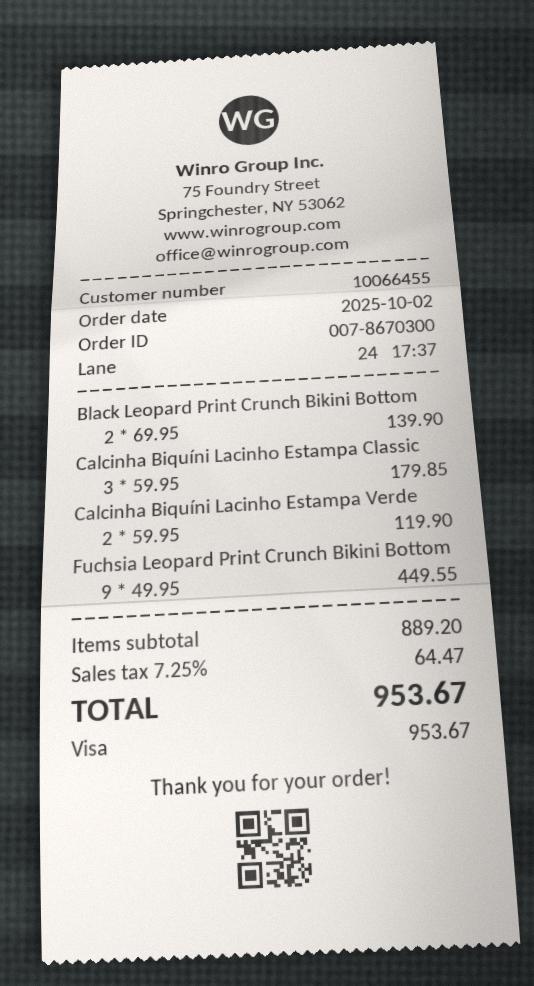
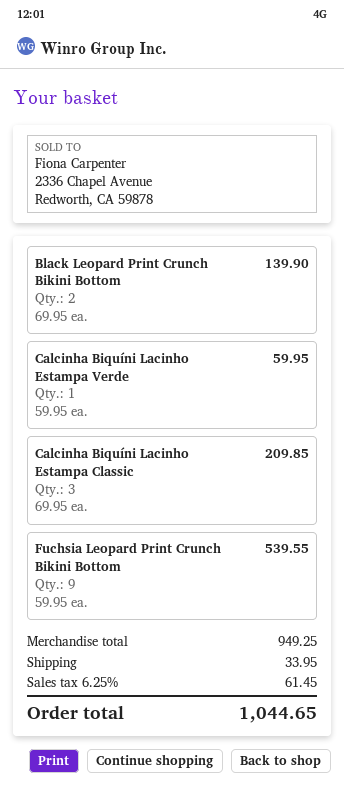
Calcinha Biquíni Lacinho Estampa Classic: 3 x 59.95 = 179.85 -> 3 x 69.95 = 209.85
Calcinha Biquíni Lacinho Estampa Verde: 2 x 59.95 = 119.90 -> 1 x 59.95 = 59.95
Fuchsia Leopard Print Crunch Bikini Bottom: 9 x 49.95 = 449.55 -> 9 x 59.95 = 539.55
subtotal: 889.20 -> 949.25
shipping: none -> 33.95
tax: 7.25% = 64.47 -> 6.25% = 61.45
total: 953.67 -> 1044.65

